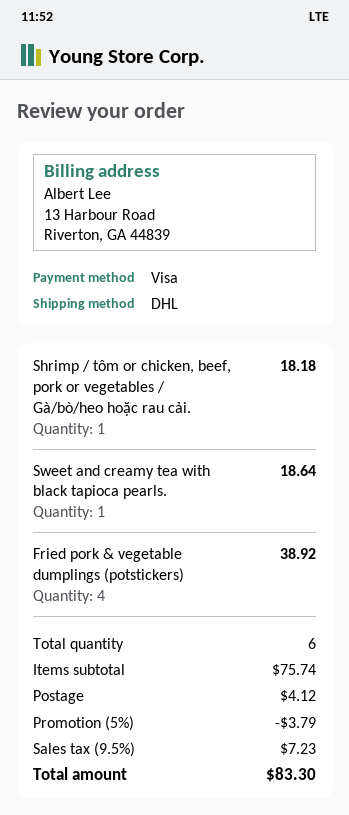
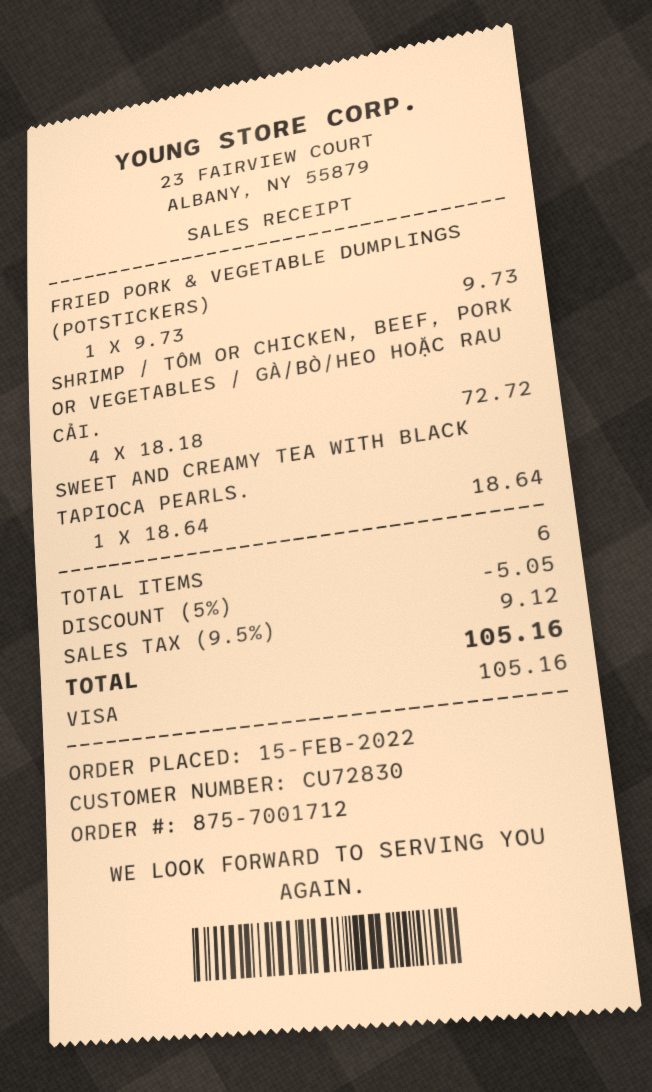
Shrimp / tôm or chicken, beef, pork or vegetables / Gà/bò/heo hoặc rau cải.: 1 for 18.18 -> 4 for 72.72
Fried pork & vegetable dumplings (potstickers): 4 for 38.92 -> 1 for 9.73
discount: 5% = 3.79 -> 5% = 5.05
shipping: 4.12 -> none
tax: 9.5% = 7.23 -> 9.5% = 9.12
total: 83.30 -> 105.16

